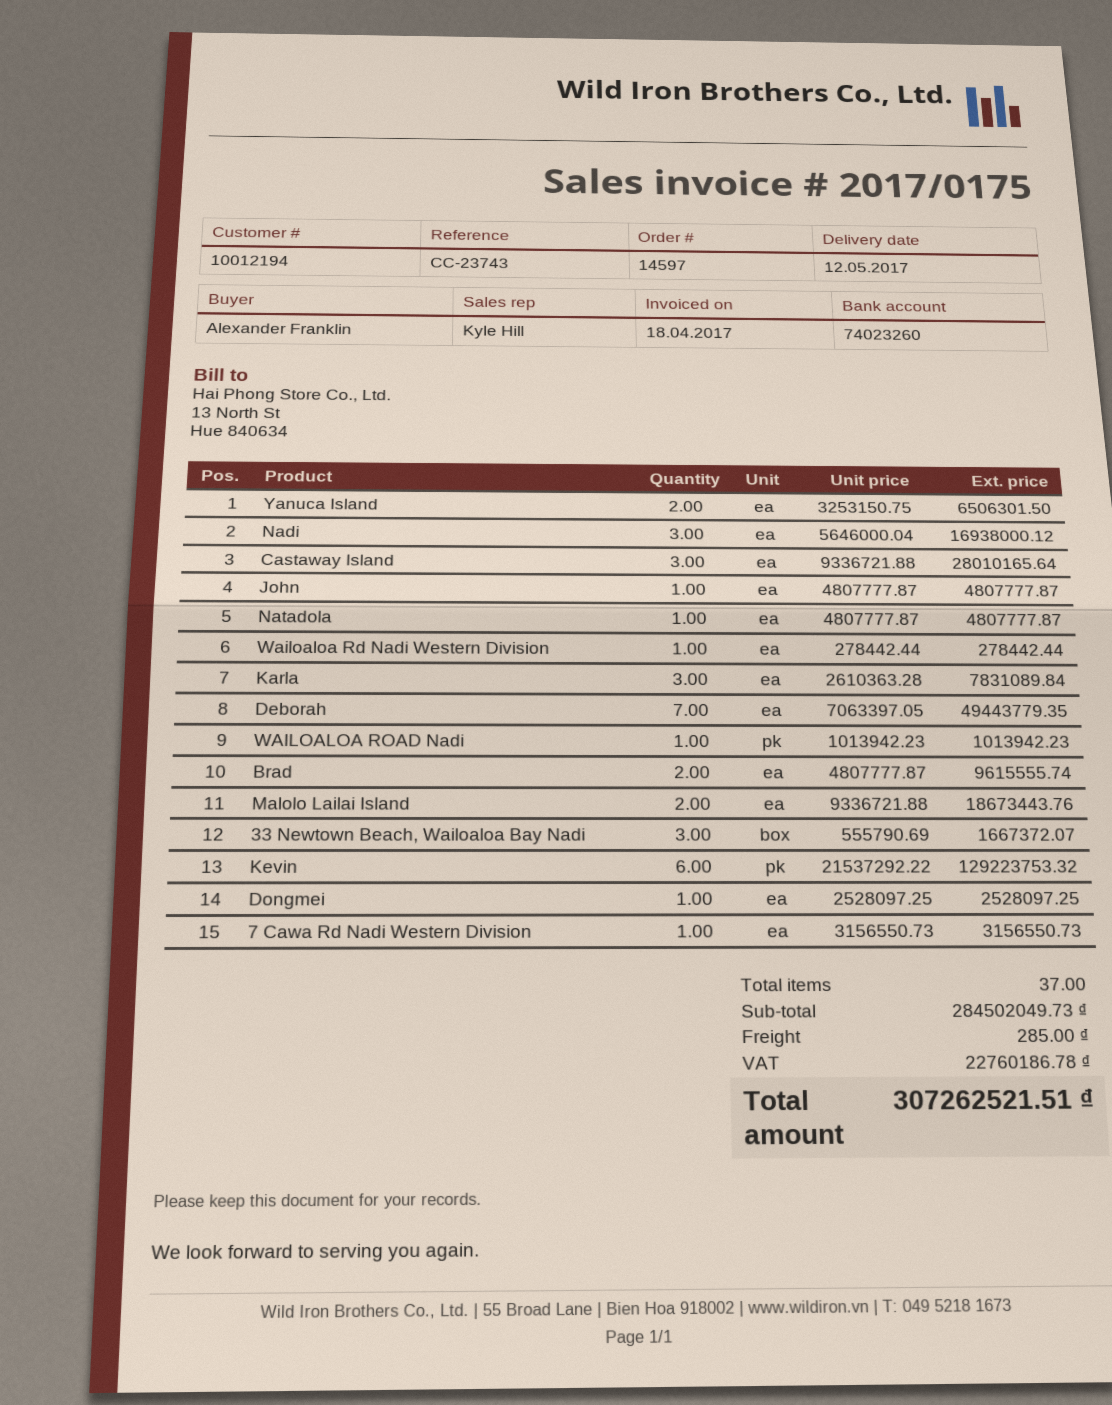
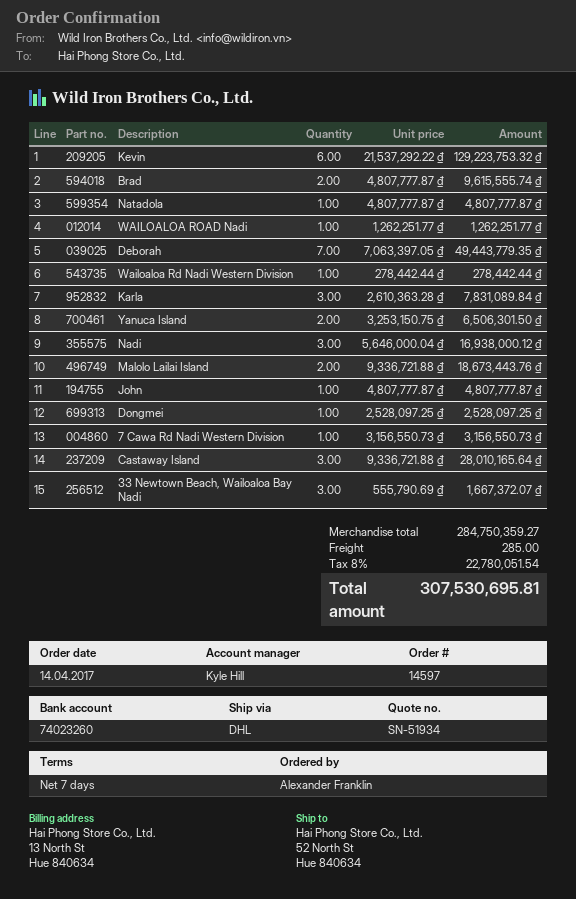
WAILOALOA ROAD Nadi: 1 x 1013942.23 = 1013942.23 -> 1 x 1262251.77 = 1262251.77
subtotal: 284502049.73 -> 284750359.27
tax: 22760186.78 -> 22780051.54
total: 307262521.51 -> 307530695.81

